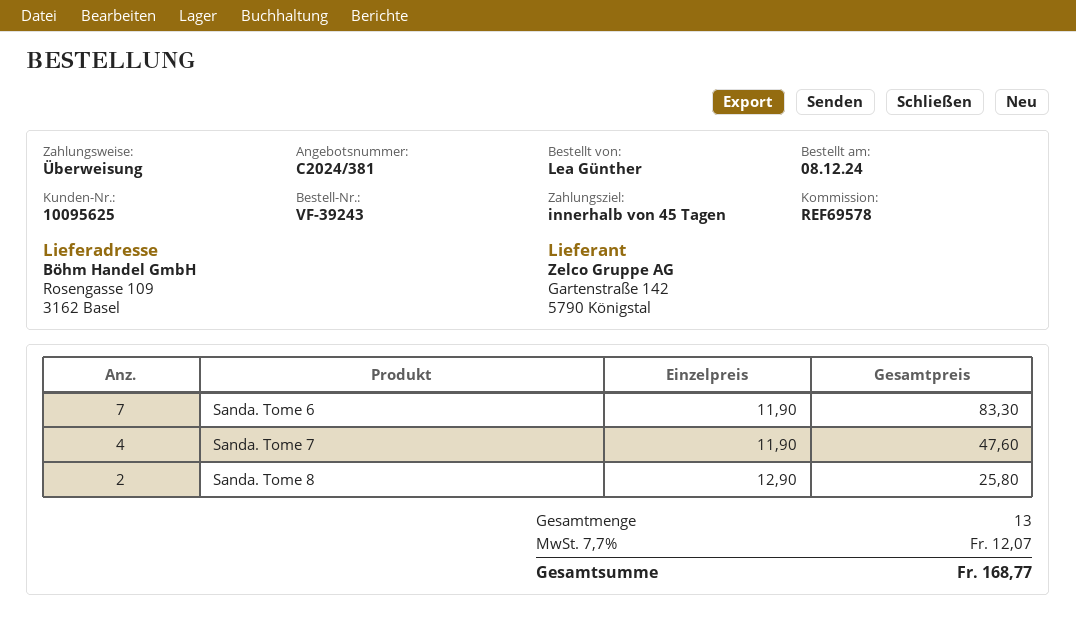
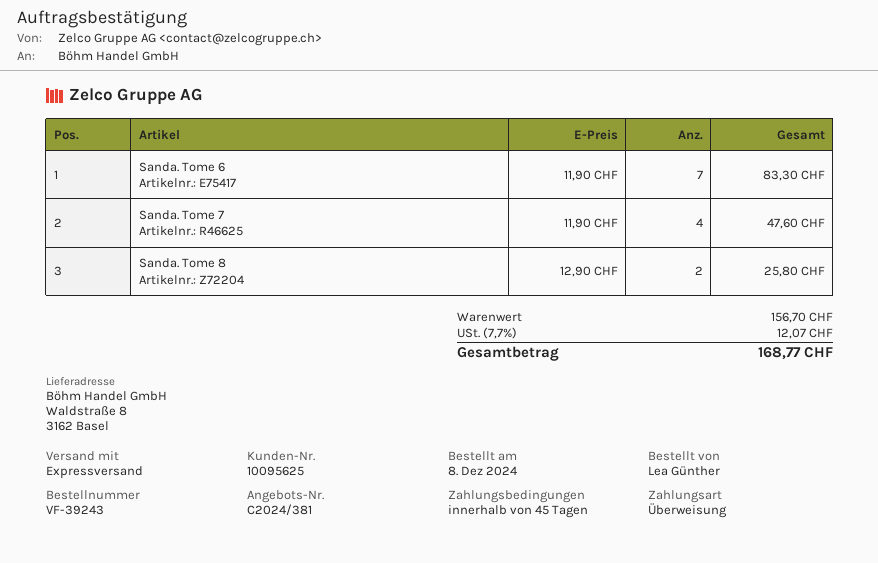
ship to: Rosengasse 109, 3162 Basel -> Waldstraße 8, 3162 Basel

